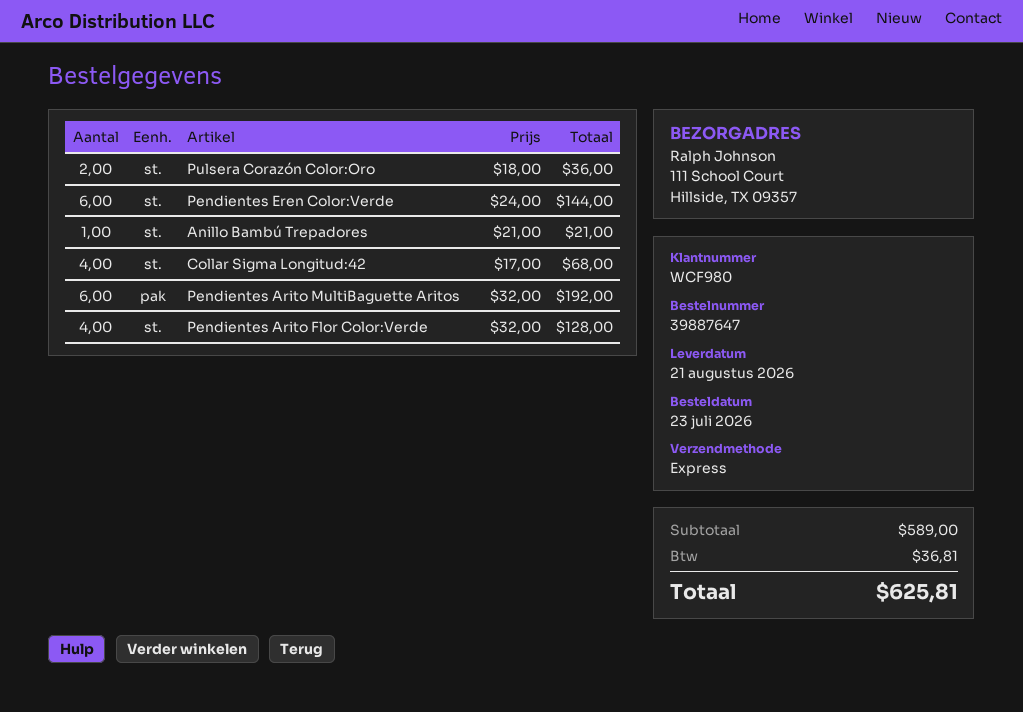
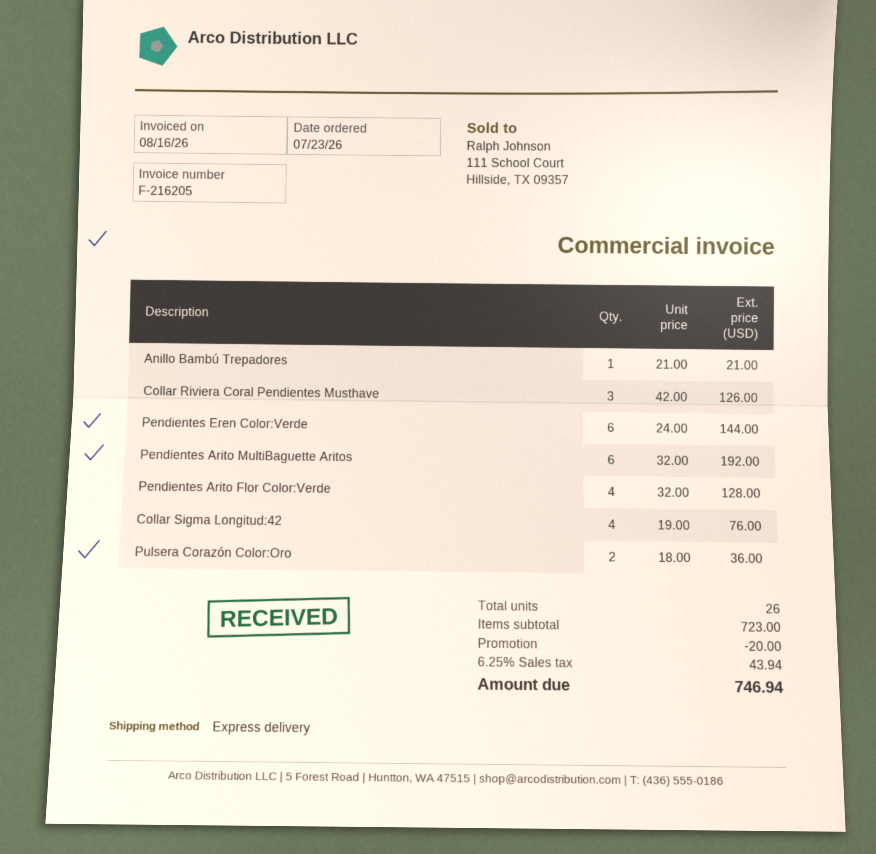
Collar Sigma Longitud:42: 4 x 17.00 = 68.00 -> 4 x 19.00 = 76.00
Collar Riviera Coral Pendientes Musthave: none -> 3 x 42.00 = 126.00
subtotal: 589.00 -> 723.00
discount: none -> 20.00
tax: 36.81 -> 43.94
total: 625.81 -> 746.94

